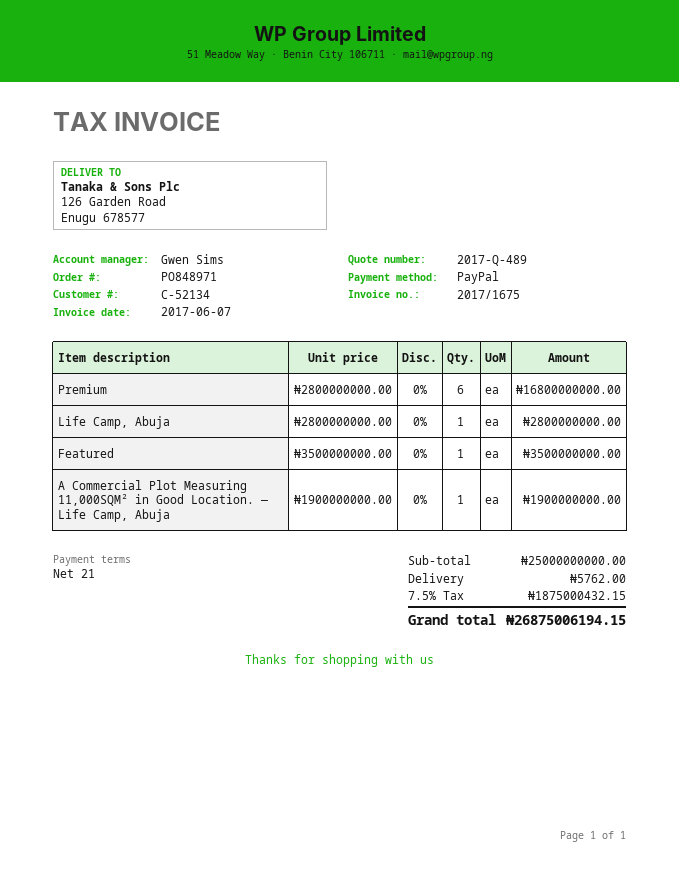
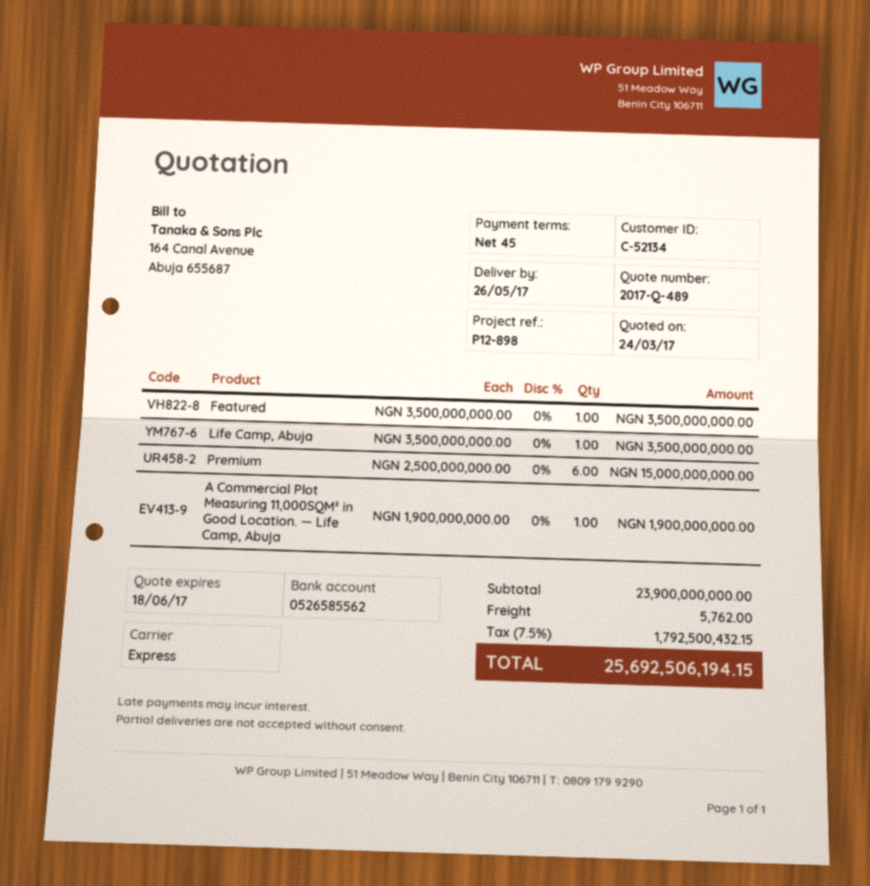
payment terms: 21 days -> 45 days
Premium: 6 x 2800000000.00 = 16800000000.00 -> 6 x 2500000000.00 = 15000000000.00
Life Camp, Abuja: 1 x 2800000000.00 = 2800000000.00 -> 1 x 3500000000.00 = 3500000000.00
subtotal: 25000000000.00 -> 23900000000.00
tax: 7.5% = 1875000432.15 -> 7.5% = 1792500432.15
total: 26875006194.15 -> 25692506194.15

